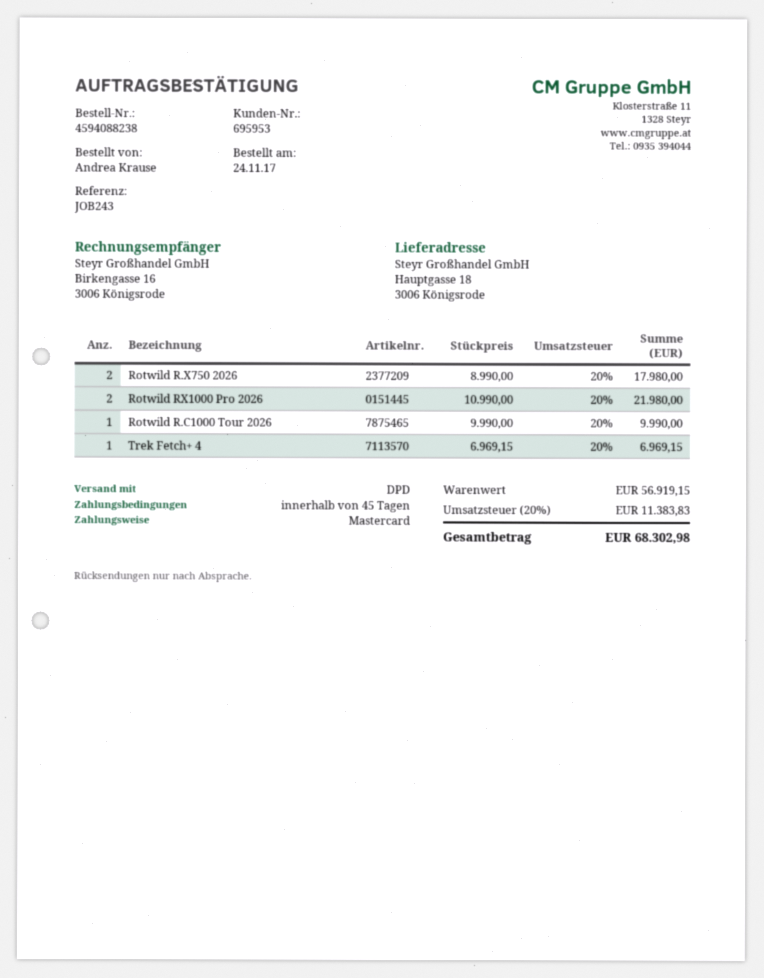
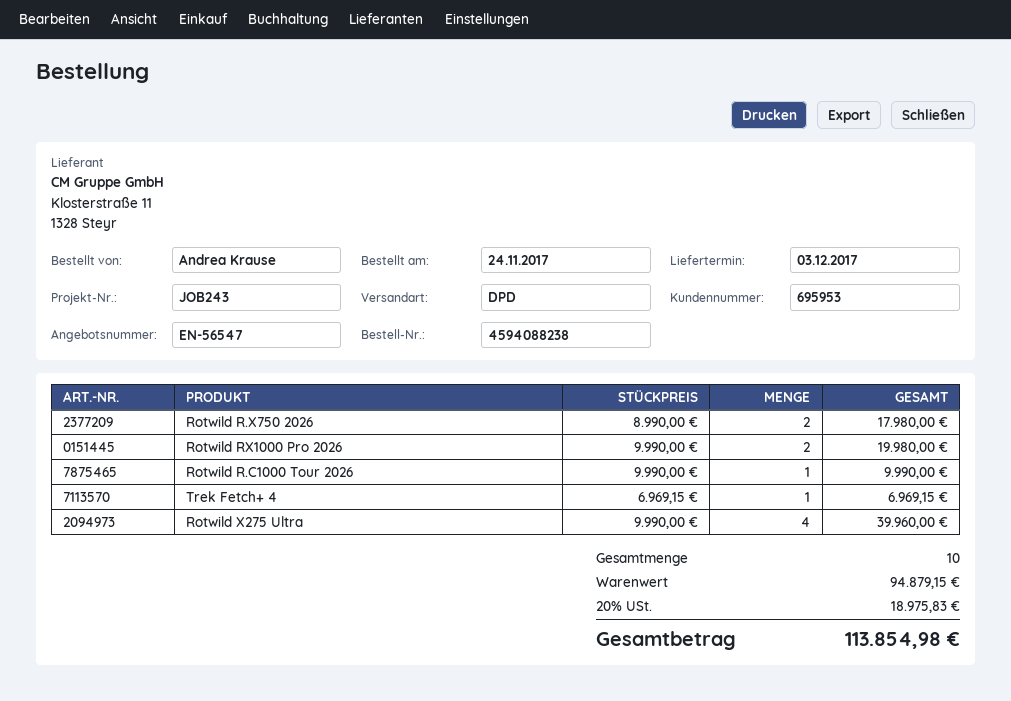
Rotwild RX1000 Pro 2026: 2 x 10990.00 = 21980.00 -> 2 x 9990.00 = 19980.00
Rotwild X275 Ultra: none -> 4 x 9990.00 = 39960.00
subtotal: 56919.15 -> 94879.15
tax: 20% = 11383.83 -> 20% = 18975.83
total: 68302.98 -> 113854.98

